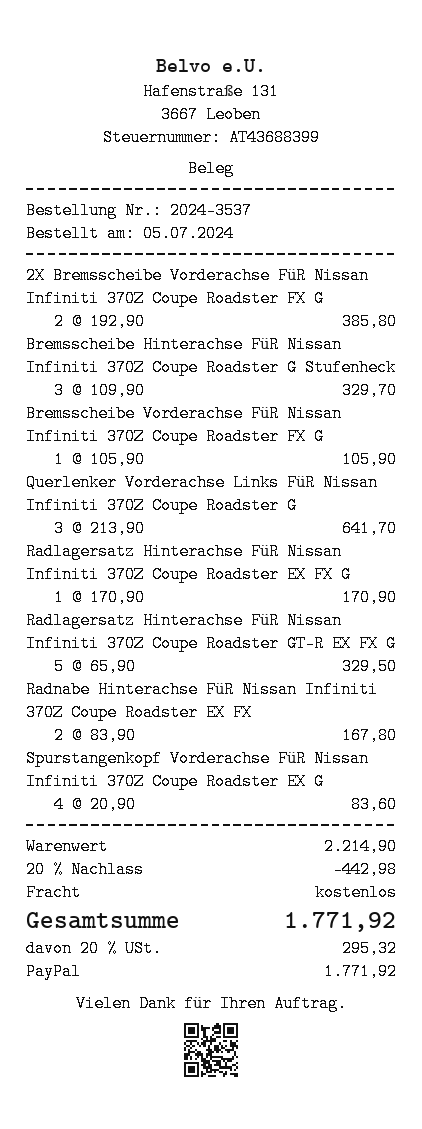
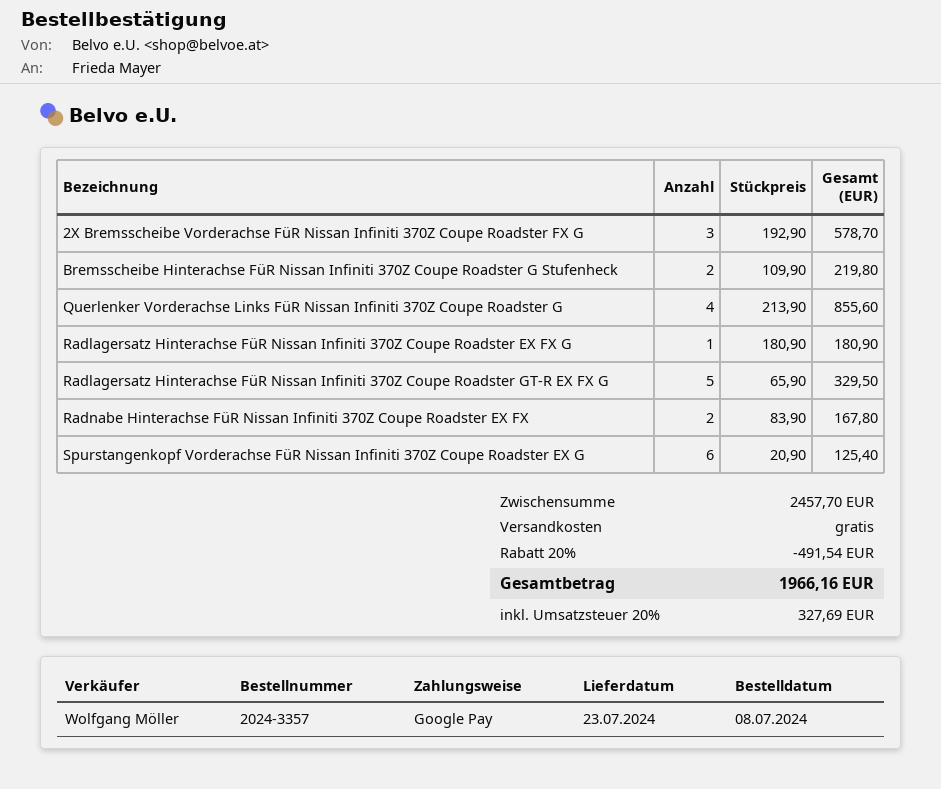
order number: 2024-3537 -> 2024-3357
order date: 2024-07-05 -> 2024-07-08
payment method: PayPal -> Google Pay
2X Bremsscheibe Vorderachse FüR Nissan Infiniti 370Z Coupe Roadster FX G: 2 x 192.90 = 385.80 -> 3 x 192.90 = 578.70
Bremsscheibe Hinterachse FüR Nissan Infiniti 370Z Coupe Roadster G Stufenheck: 3 x 109.90 = 329.70 -> 2 x 109.90 = 219.80
Bremsscheibe Vorderachse FüR Nissan Infiniti 370Z Coupe Roadster FX G: 1 x 105.90 = 105.90 -> none
Querlenker Vorderachse Links FüR Nissan Infiniti 370Z Coupe Roadster G: 3 x 213.90 = 641.70 -> 4 x 213.90 = 855.60
Radlagersatz Hinterachse FüR Nissan Infiniti 370Z Coupe Roadster EX FX G: 1 x 170.90 = 170.90 -> 1 x 180.90 = 180.90
Spurstangenkopf Vorderachse FüR Nissan Infiniti 370Z Coupe Roadster EX G: 4 x 20.90 = 83.60 -> 6 x 20.90 = 125.40
subtotal: 2214.90 -> 2457.70
discount: 20% = 442.98 -> 20% = 491.54
tax: 20% = 295.32 -> 20% = 327.69
total: 1771.92 -> 1966.16

